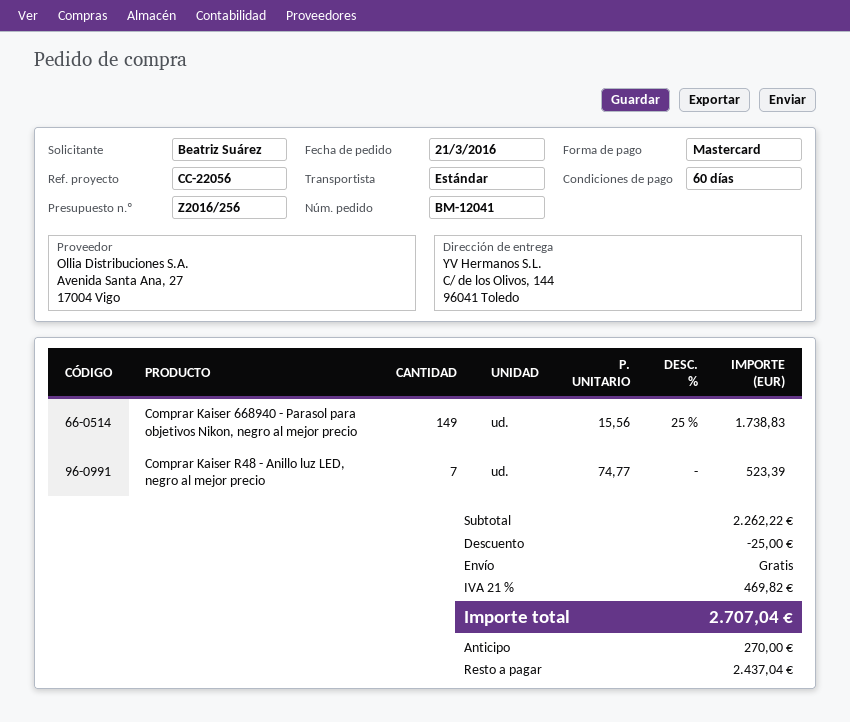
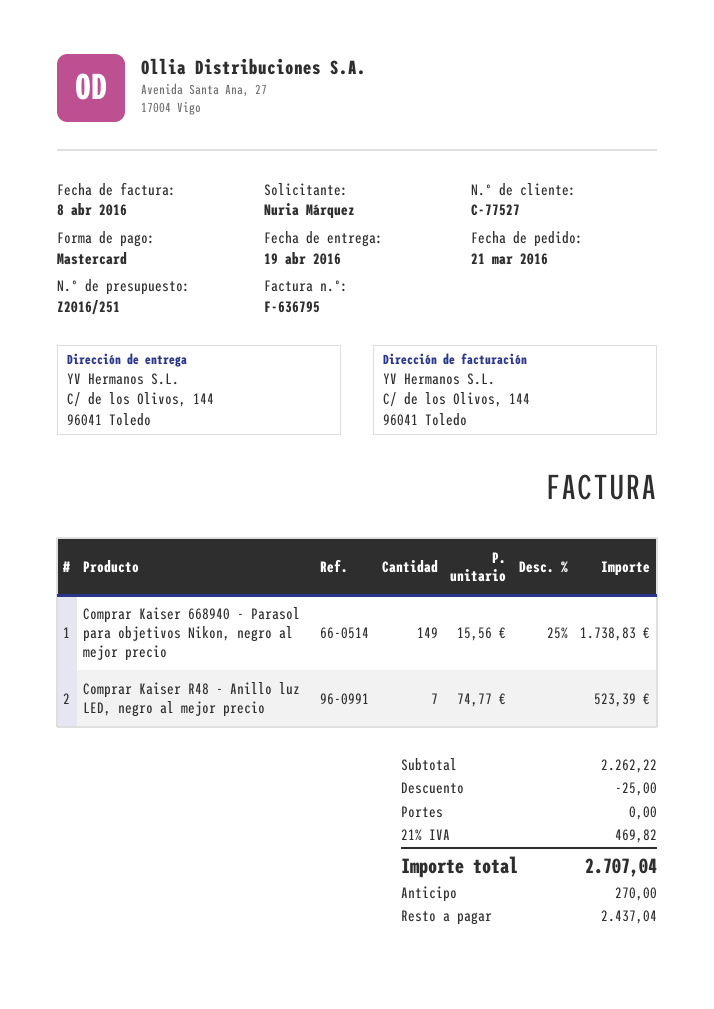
quote number: Z2016/256 -> Z2016/251
ordered by: Beatriz Suárez -> Nuria Márquez

